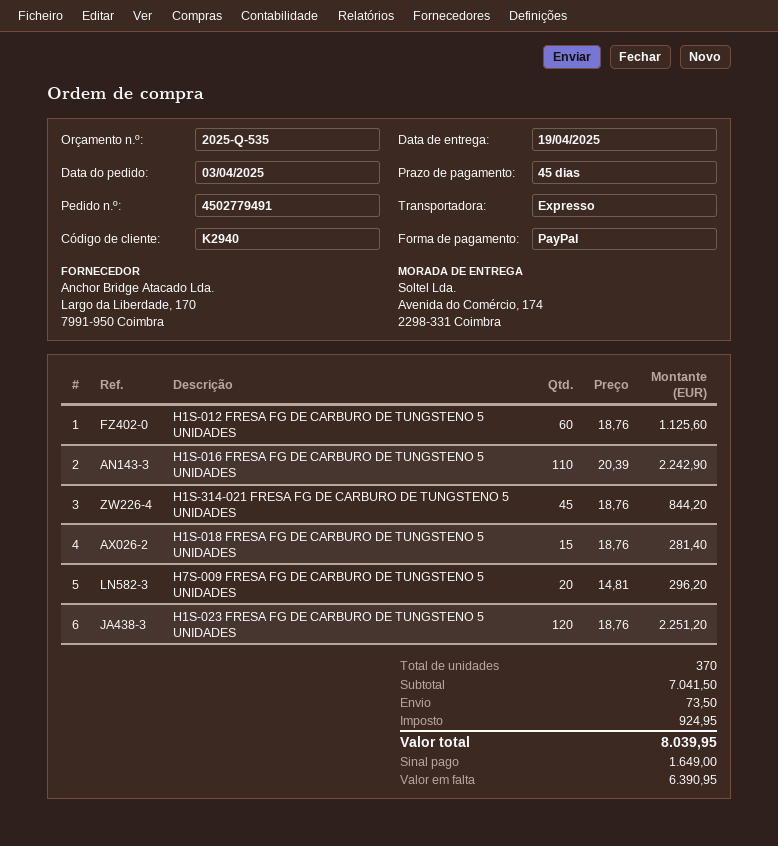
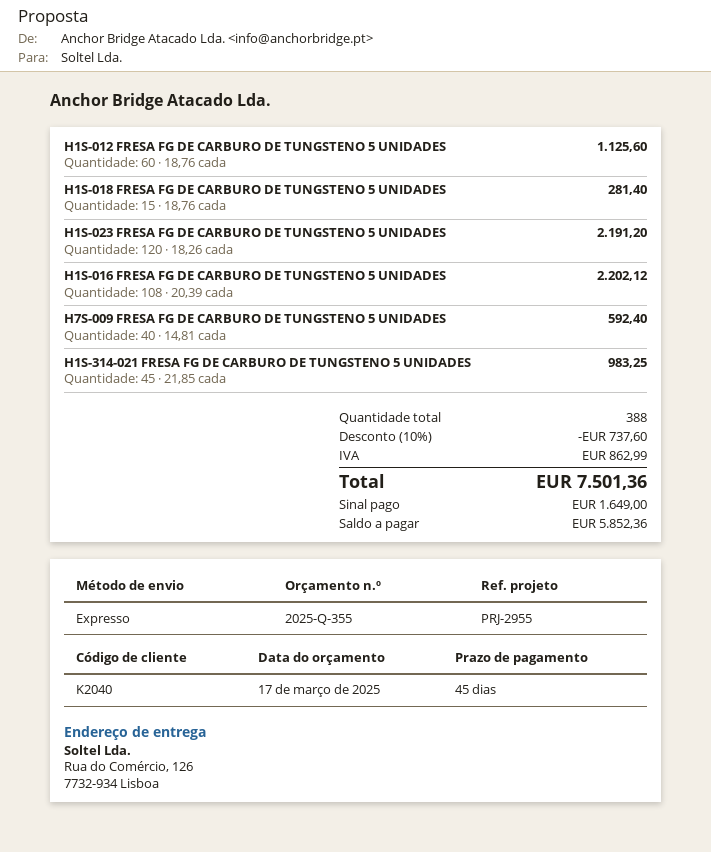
quote number: 2025-Q-535 -> 2025-Q-355
customer number: K2940 -> K2040
ship to: Avenida do Comércio, 174, 2298-331 Coimbra -> Rua do Comércio, 126, 7732-934 Lisboa
H1S-016 FRESA FG DE CARBURO DE TUNGSTENO 5 UNIDADES: 110 x 20.39 = 2242.90 -> 108 x 20.39 = 2202.12
H1S-314-021 FRESA FG DE CARBURO DE TUNGSTENO 5 UNIDADES: 45 x 18.76 = 844.20 -> 45 x 21.85 = 983.25
H7S-009 FRESA FG DE CARBURO DE TUNGSTENO 5 UNIDADES: 20 x 14.81 = 296.20 -> 40 x 14.81 = 592.40
H1S-023 FRESA FG DE CARBURO DE TUNGSTENO 5 UNIDADES: 120 x 18.76 = 2251.20 -> 120 x 18.26 = 2191.20
total quantity: 370 -> 388
discount: none -> 10% = 737.60
shipping: 73.50 -> none
tax: 924.95 -> 862.99
total: 8039.95 -> 7501.36
balance: 6390.95 -> 5852.36

